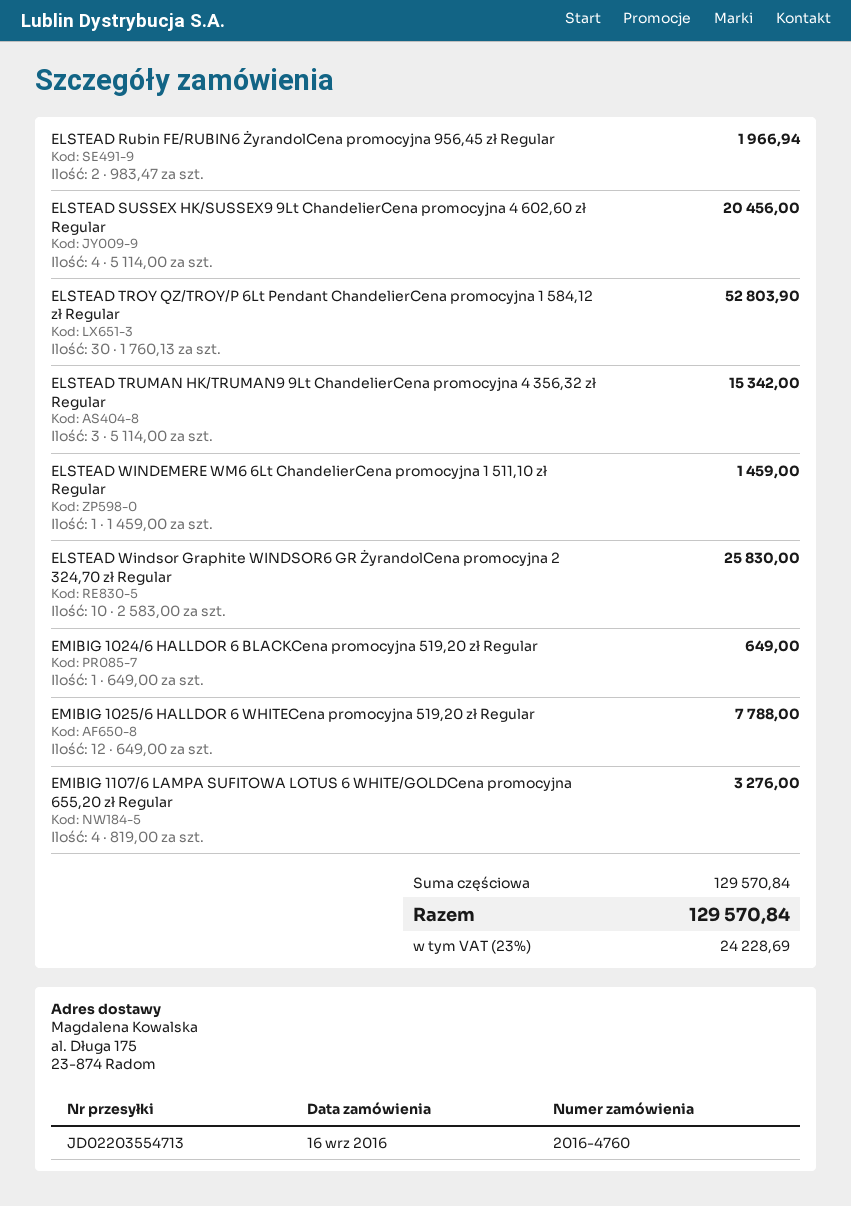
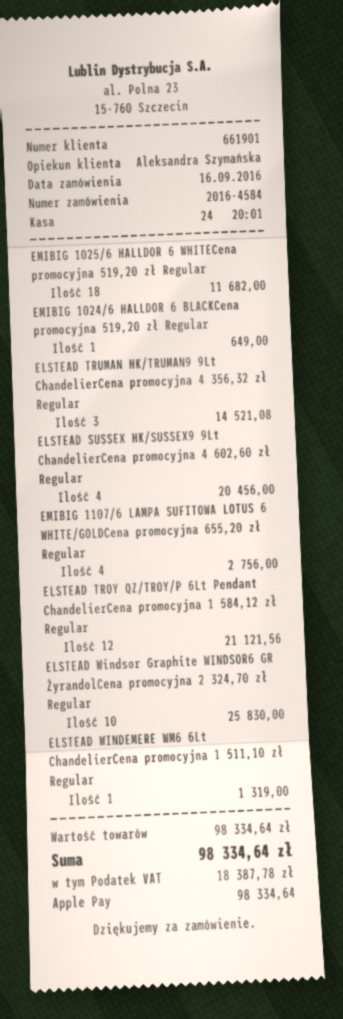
order number: 2016-4760 -> 2016-4584
ELSTEAD Rubin FE/RUBIN6 ŻyrandolCena promocyjna 956,45 zł Regular: 2 for 1966.94 -> none
ELSTEAD TROY QZ/TROY/P 6Lt Pendant ChandelierCena promocyjna 1 584,12 zł Regular: 30 for 52803.90 -> 12 for 21121.56
ELSTEAD TRUMAN HK/TRUMAN9 9Lt ChandelierCena promocyjna 4 356,32 zł Regular: 3 for 15342.00 -> 3 for 14521.08
ELSTEAD WINDEMERE WM6 6Lt ChandelierCena promocyjna 1 511,10 zł Regular: 1 for 1459.00 -> 1 for 1319.00
EMIBIG 1025/6 HALLDOR 6 WHITECena promocyjna 519,20 zł Regular: 12 for 7788.00 -> 18 for 11682.00
EMIBIG 1107/6 LAMPA SUFITOWA LOTUS 6 WHITE/GOLDCena promocyjna 655,20 zł Regular: 4 for 3276.00 -> 4 for 2756.00
subtotal: 129570.84 -> 98334.64
tax: 24228.69 -> 18387.78
total: 129570.84 -> 98334.64

